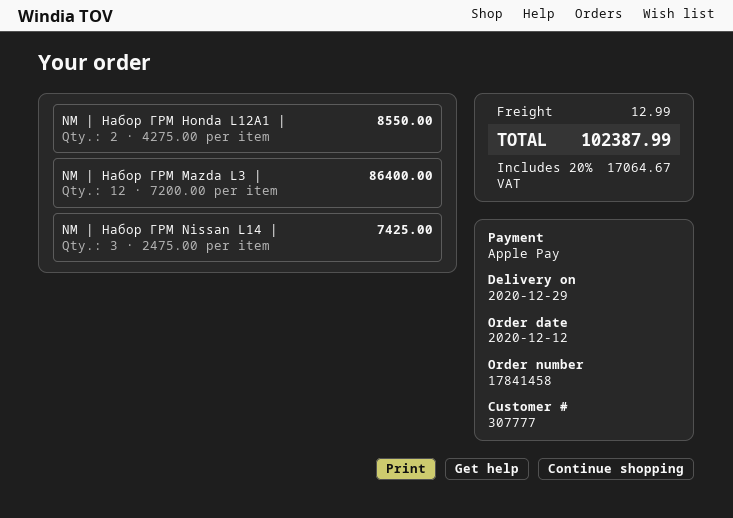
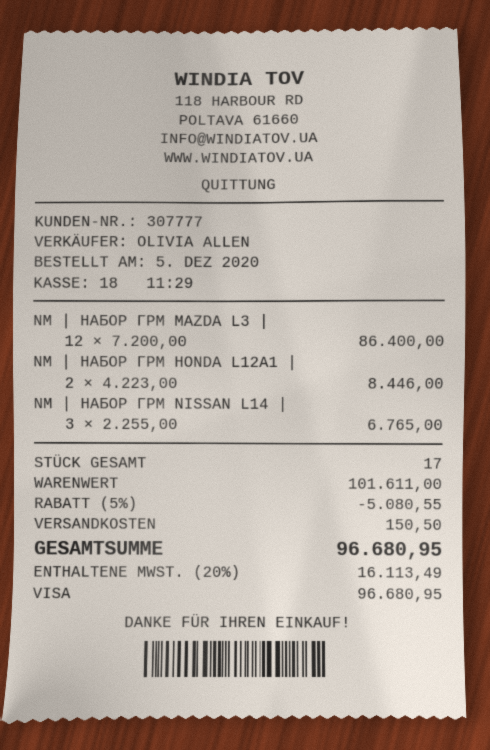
order date: 2020-12-12 -> 2020-12-05
payment method: Apple Pay -> Visa
NM | Набор ГРМ Honda L12A1 |: 2 x 4275.00 = 8550.00 -> 2 x 4223.00 = 8446.00
NM | Набор ГРМ Nissan L14 |: 3 x 2475.00 = 7425.00 -> 3 x 2255.00 = 6765.00
discount: none -> 5% = 5080.55
shipping: 12.99 -> 150.50
tax: 20% = 17064.67 -> 20% = 16113.49
total: 102387.99 -> 96680.95

